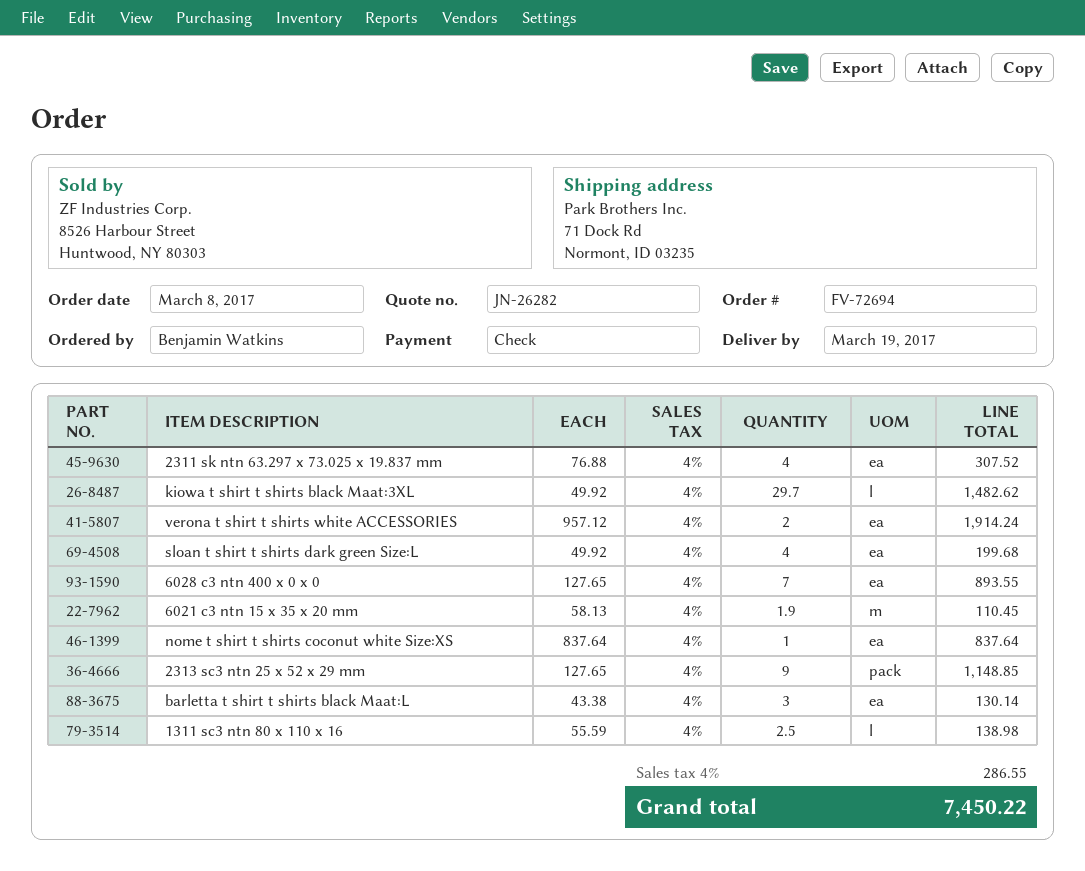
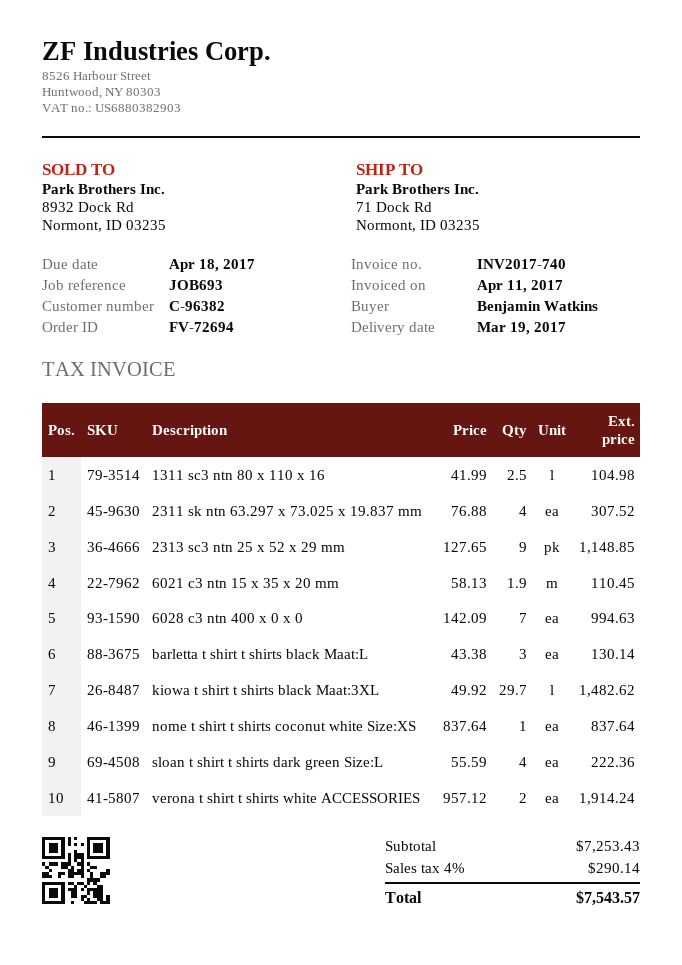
sloan t shirt t shirts dark green Size:L: 4 x 49.92 = 199.68 -> 4 x 55.59 = 222.36
6028 c3 ntn 400 x 0 x 0: 7 x 127.65 = 893.55 -> 7 x 142.09 = 994.63
1311 sc3 ntn 80 x 110 x 16: 2.5 x 55.59 = 138.98 -> 2.5 x 41.99 = 104.98
tax: 4% = 286.55 -> 4% = 290.14
total: 7450.22 -> 7543.57

